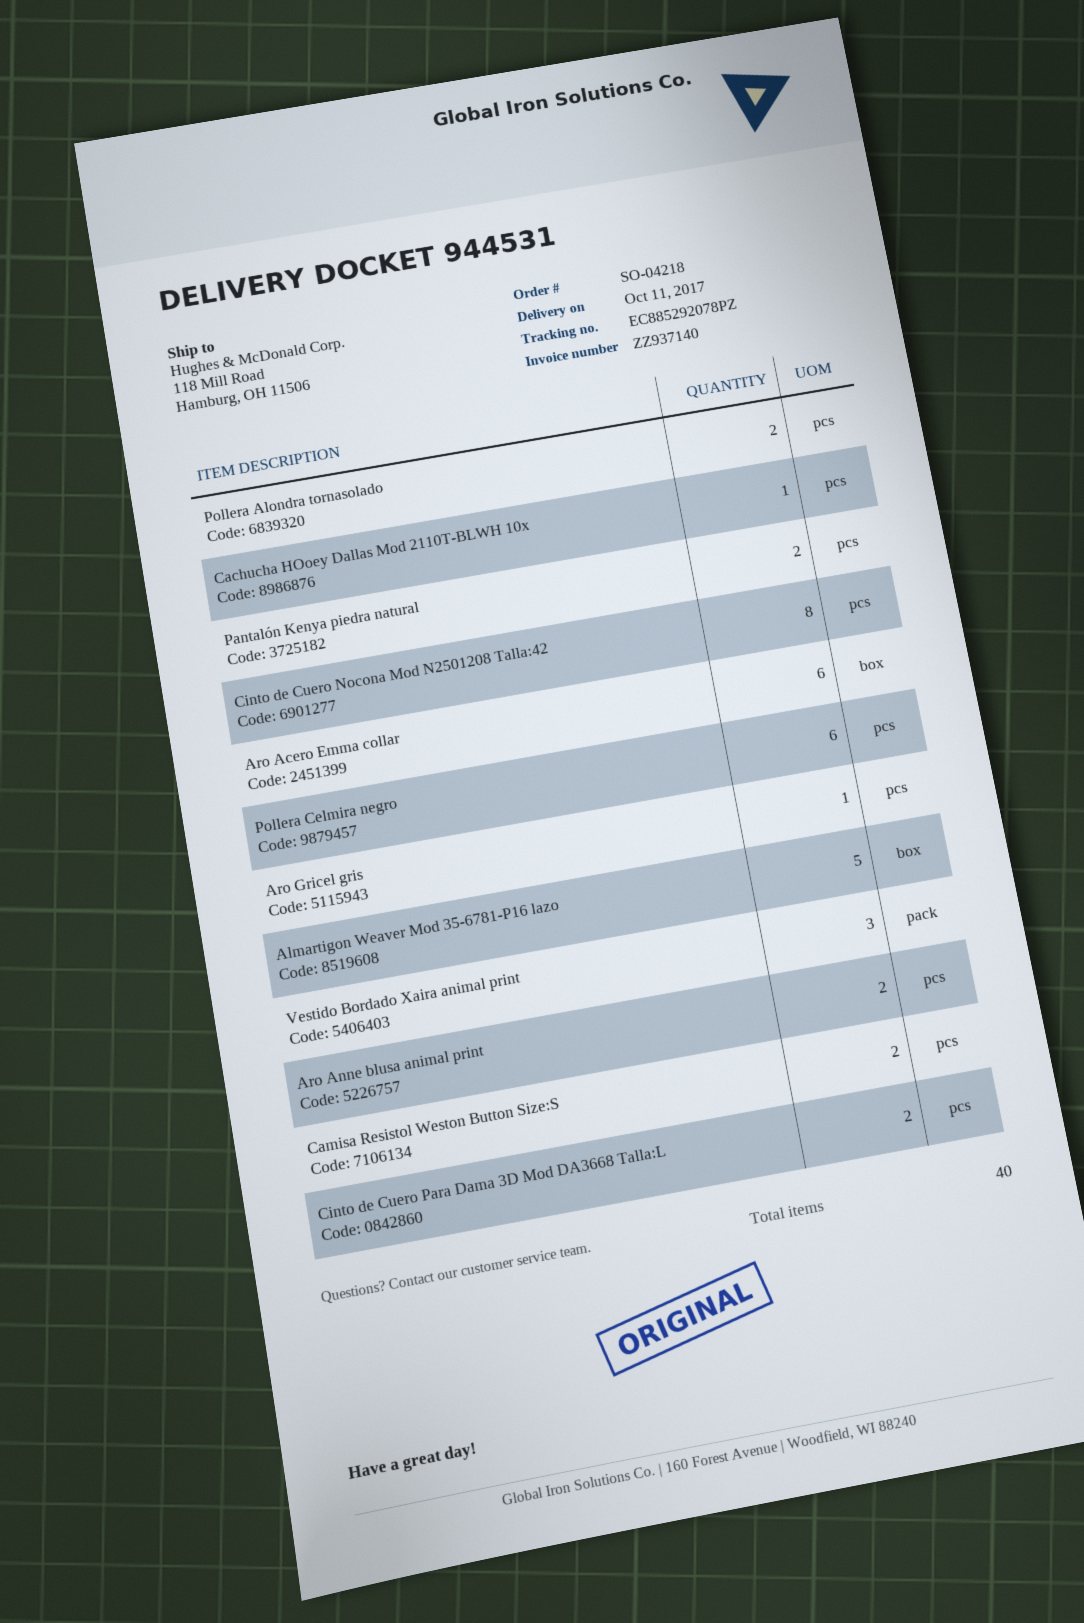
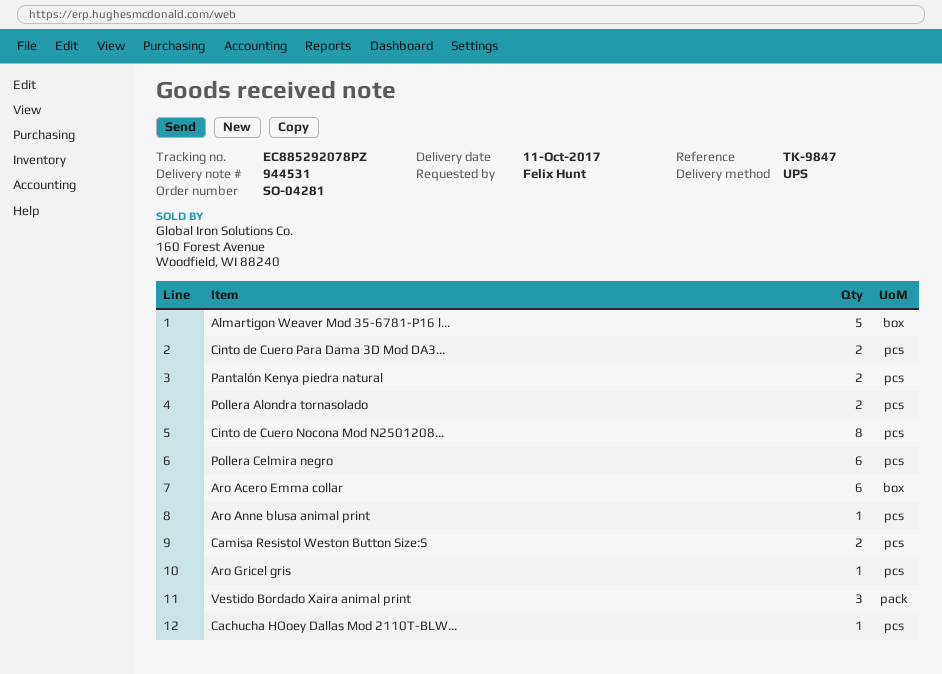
order number: SO-04218 -> SO-04281
Aro Anne blusa animal print: 2 -> 1

